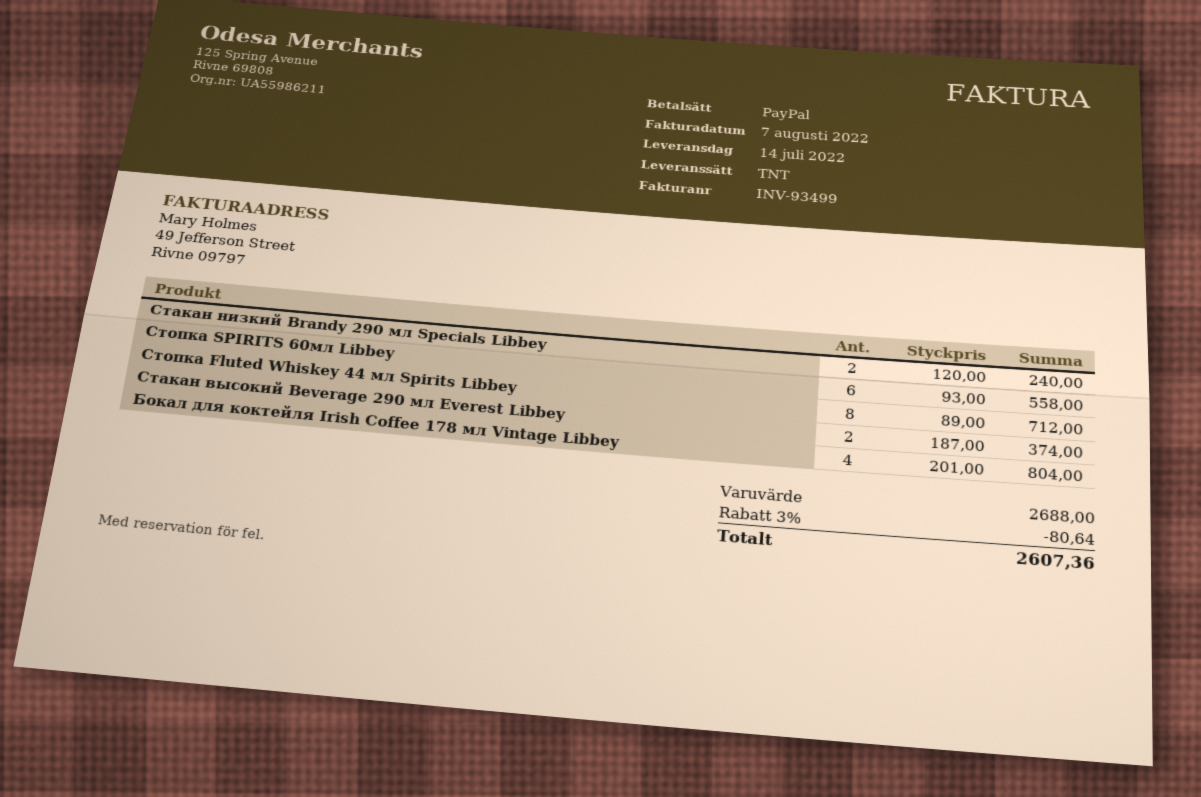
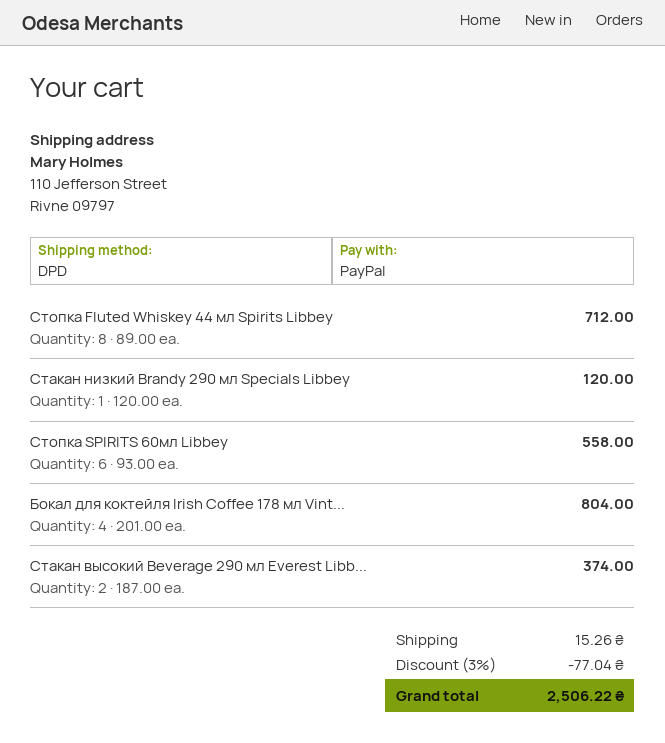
shipping method: TNT -> DPD
Стакан низкий Brandy 290 мл Specials Libbey: 2 x 120.00 = 240.00 -> 1 x 120.00 = 120.00
discount: 3% = 80.64 -> 3% = 77.04
shipping: none -> 15.26
total: 2607.36 -> 2506.22

